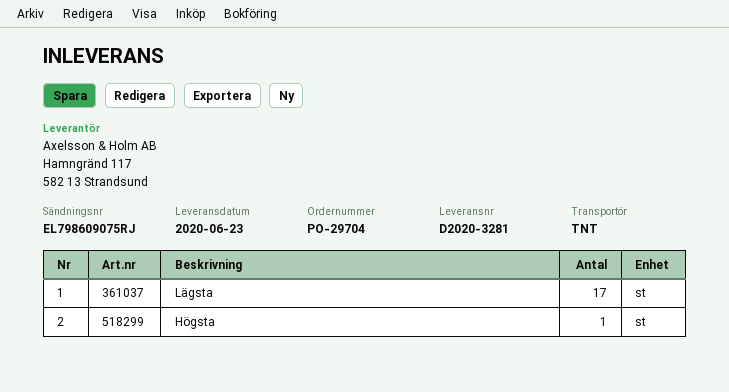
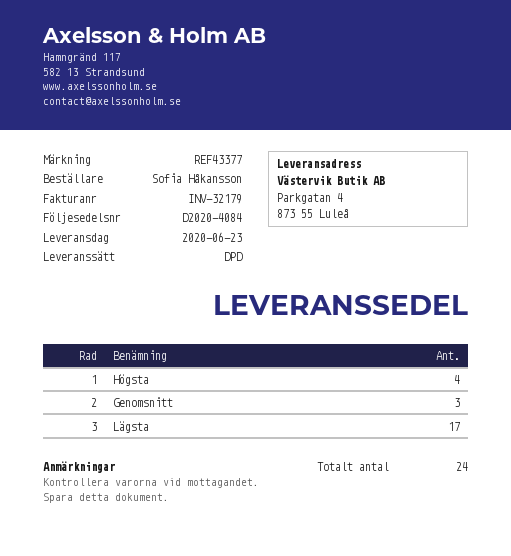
delivery note number: D2020-3281 -> D2020-4084
shipping method: TNT -> DPD
Högsta: 1 -> 4
Genomsnitt: none -> 3

